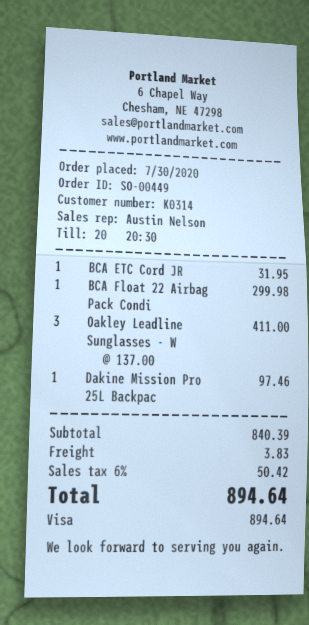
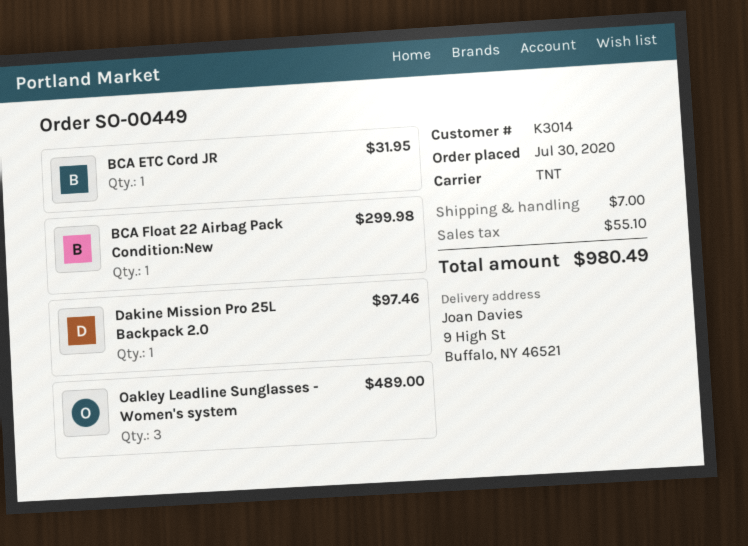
customer number: K0314 -> K3014
Oakley Leadline Sunglasses - W: 3 for 411.00 -> 3 for 489.00
shipping: 3.83 -> 7.00
tax: 50.42 -> 55.10
total: 894.64 -> 980.49

